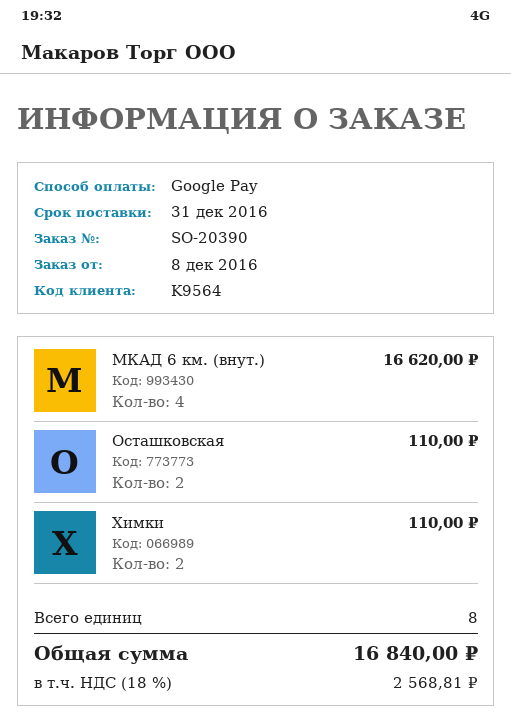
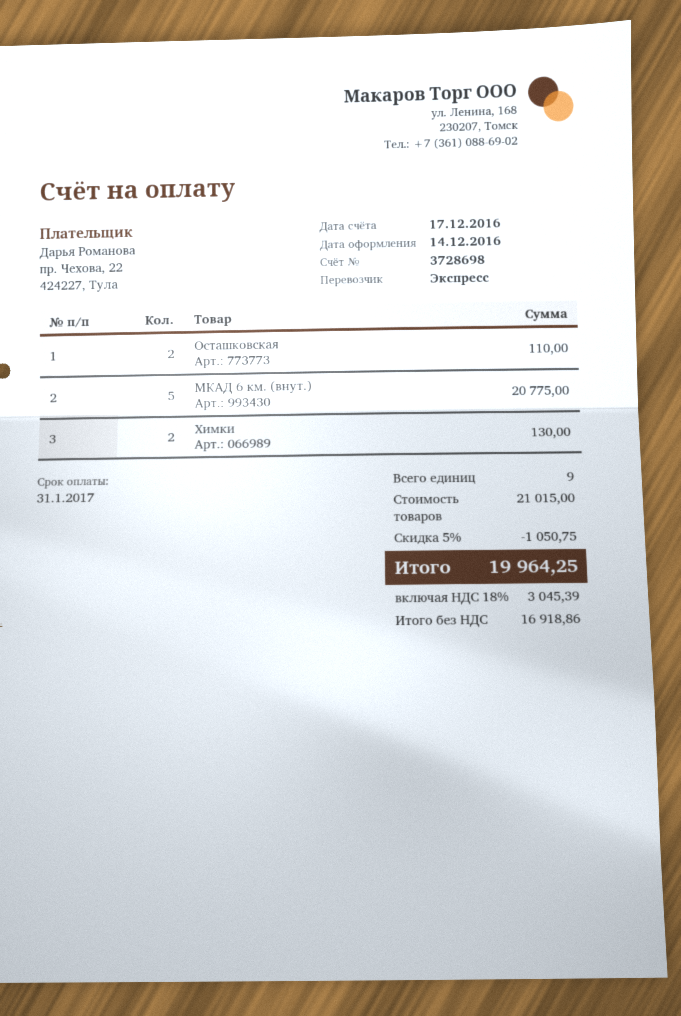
order date: 2016-12-08 -> 2016-12-14
МКАД 6 км. (внут.): 4 for 16620.00 -> 5 for 20775.00
Химки: 2 for 110.00 -> 2 for 130.00
total quantity: 8 -> 9
discount: none -> 5% = 1050.75
tax: 18% = 2568.81 -> 18% = 3045.39
total: 16840.00 -> 19964.25

